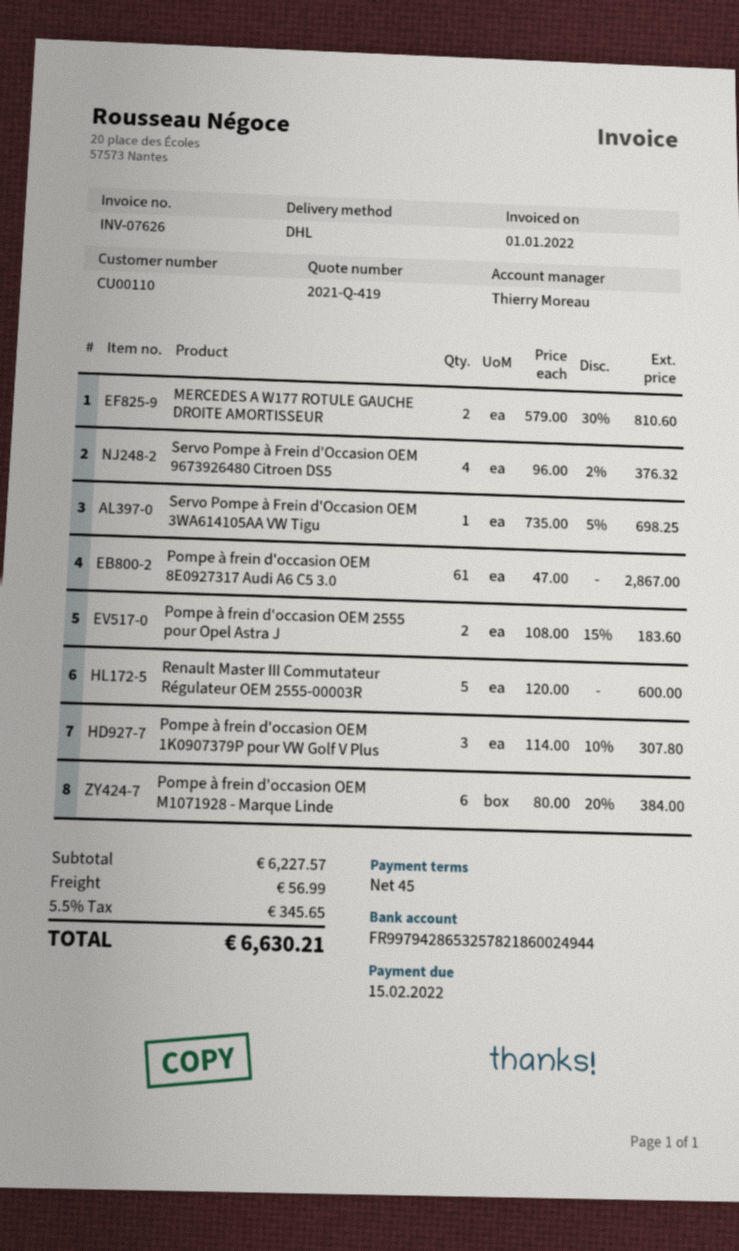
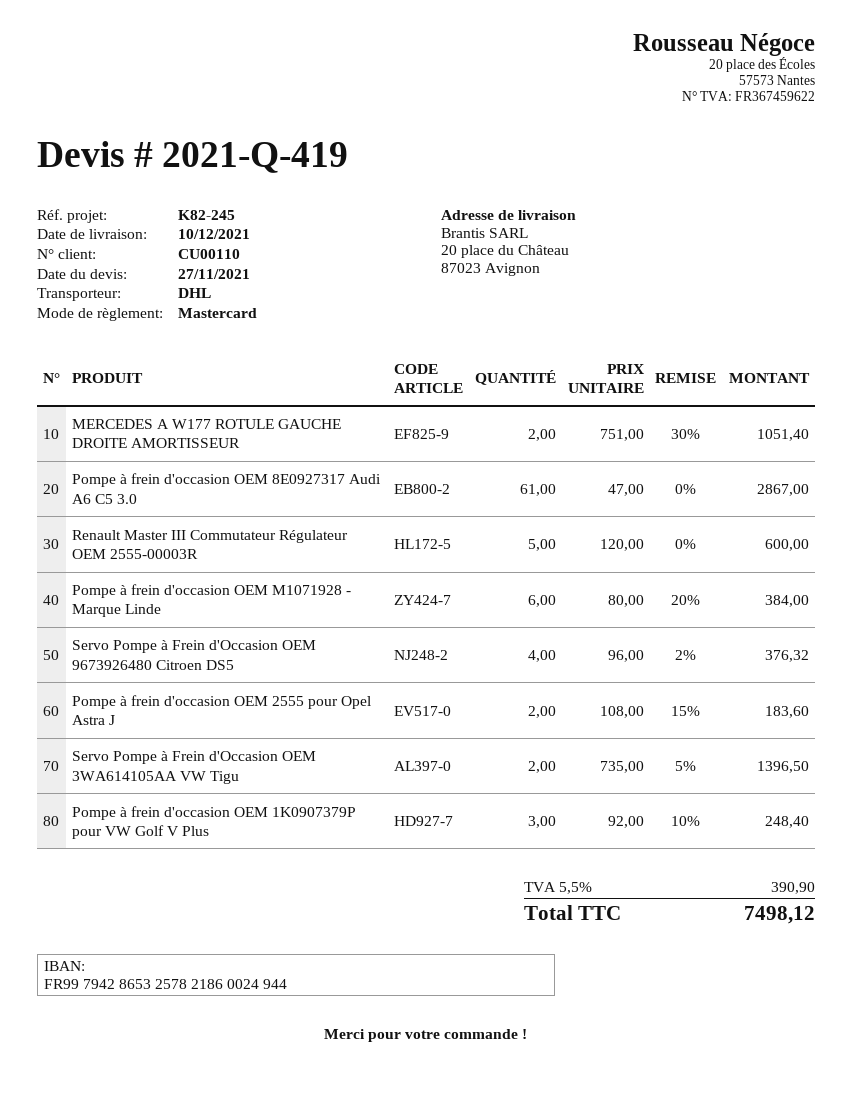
MERCEDES A W177 ROTULE GAUCHE DROITE AMORTISSEUR: 2 x 579.00 - 30% = 810.60 -> 2 x 751.00 - 30% = 1051.40
Servo Pompe à Frein d'Occasion OEM 3WA614105AA VW Tigu: 1 x 735.00 - 5% = 698.25 -> 2 x 735.00 - 5% = 1396.50
Pompe à frein d'occasion OEM 1K0907379P pour VW Golf V Plus: 3 x 114.00 - 10% = 307.80 -> 3 x 92.00 - 10% = 248.40
shipping: 56.99 -> none
tax: 5.5% = 345.65 -> 5.5% = 390.90
total: 6630.21 -> 7498.12

